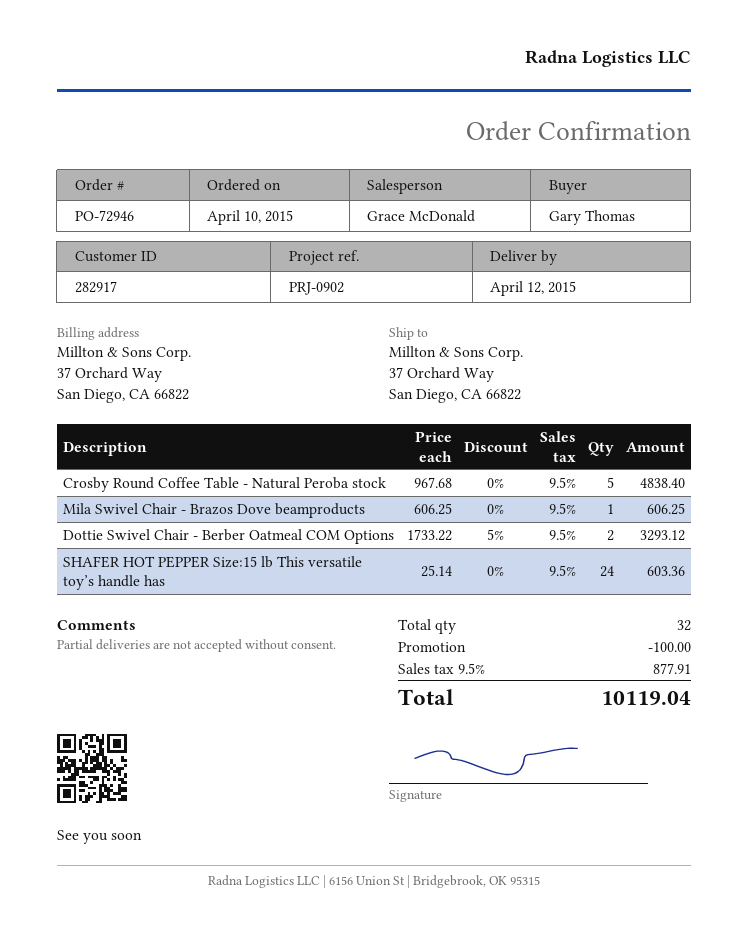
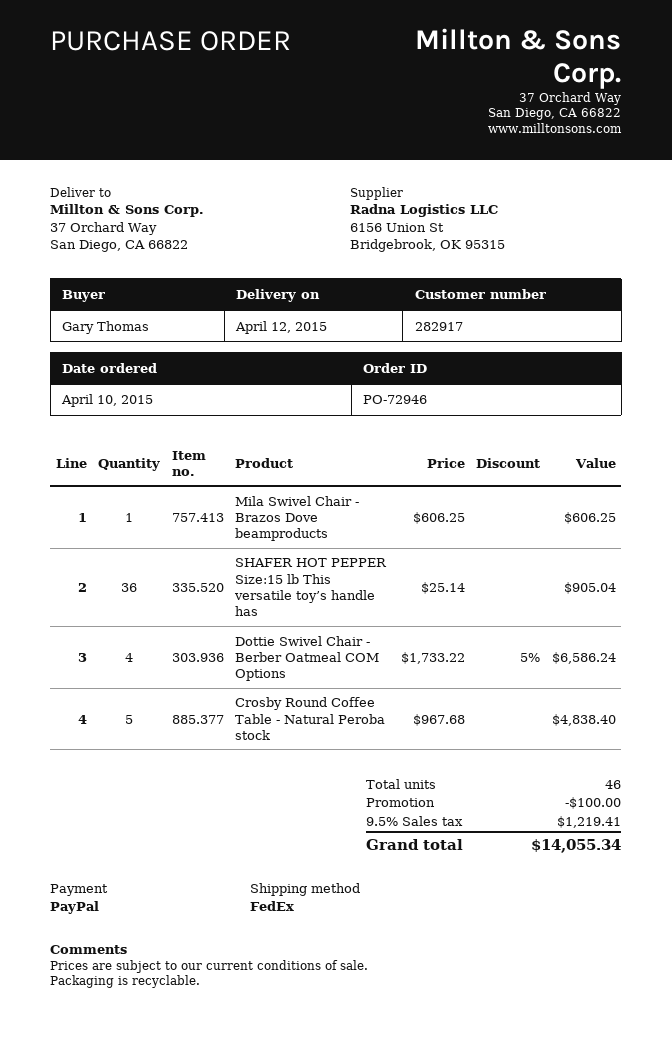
Dottie Swivel Chair - Berber Oatmeal COM Options: 2 x 1733.22 - 5% = 3293.12 -> 4 x 1733.22 - 5% = 6586.24
SHAFER HOT PEPPER Size:15 lb This versatile toy’s handle has: 24 x 25.14 = 603.36 -> 36 x 25.14 = 905.04
total quantity: 32 -> 46
tax: 9.5% = 877.91 -> 9.5% = 1219.41
total: 10119.04 -> 14055.34

